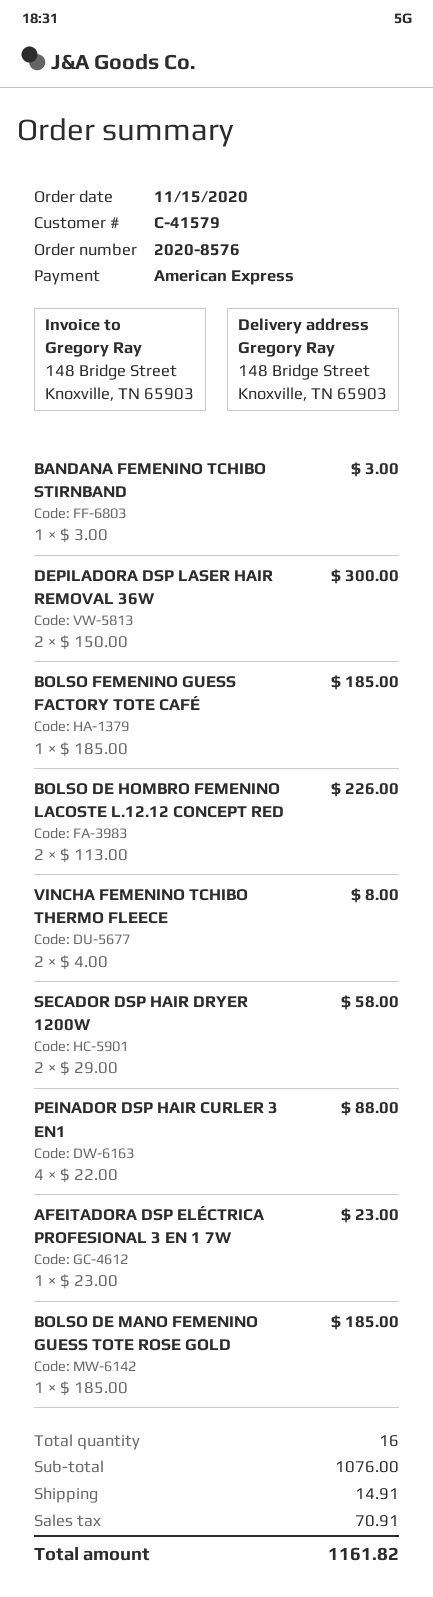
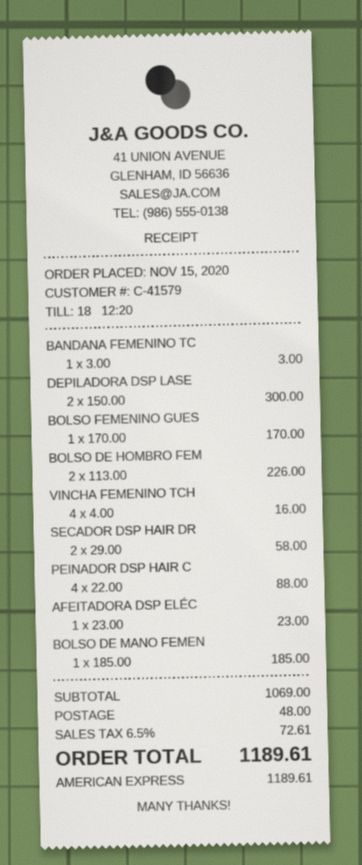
BOLSO FEMENINO GUESS FACTORY TOTE CAFÉ: 1 x 185.00 = 185.00 -> 1 x 170.00 = 170.00
VINCHA FEMENINO TCHIBO THERMO FLEECE: 2 x 4.00 = 8.00 -> 4 x 4.00 = 16.00
subtotal: 1076.00 -> 1069.00
shipping: 14.91 -> 48.00
tax: 70.91 -> 72.61
total: 1161.82 -> 1189.61

